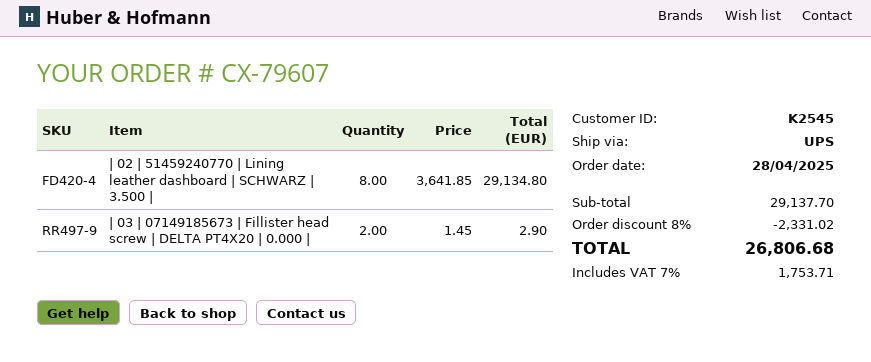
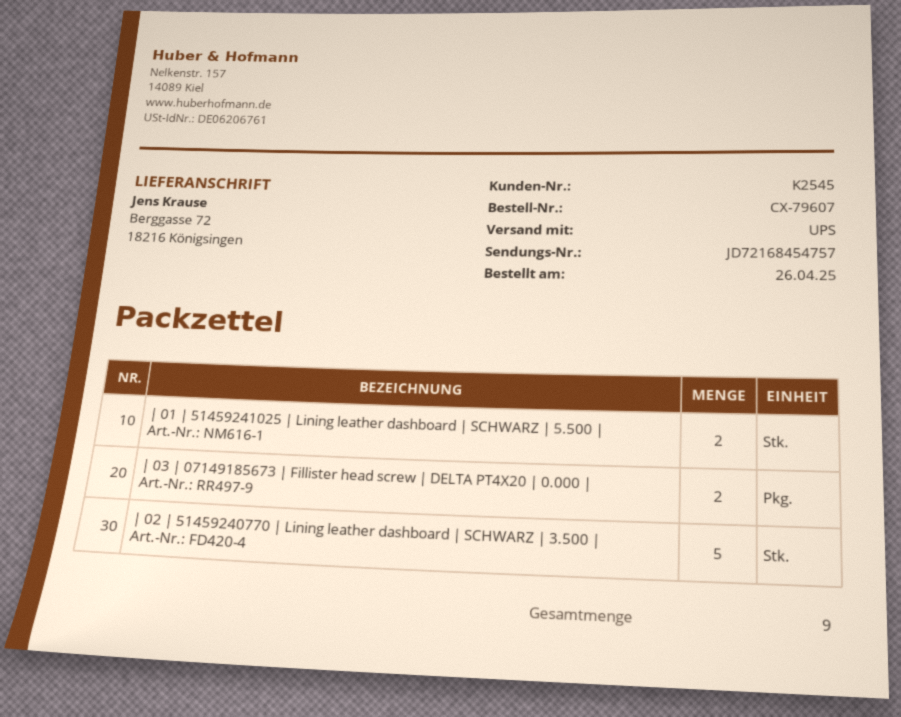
order date: 2025-04-28 -> 2025-04-26
| 02 | 51459240770 | Lining leather dashboard | SCHWARZ | 3.500 |: 8 -> 5
| 01 | 51459241025 | Lining leather dashboard | SCHWARZ | 5.500 |: none -> 2

